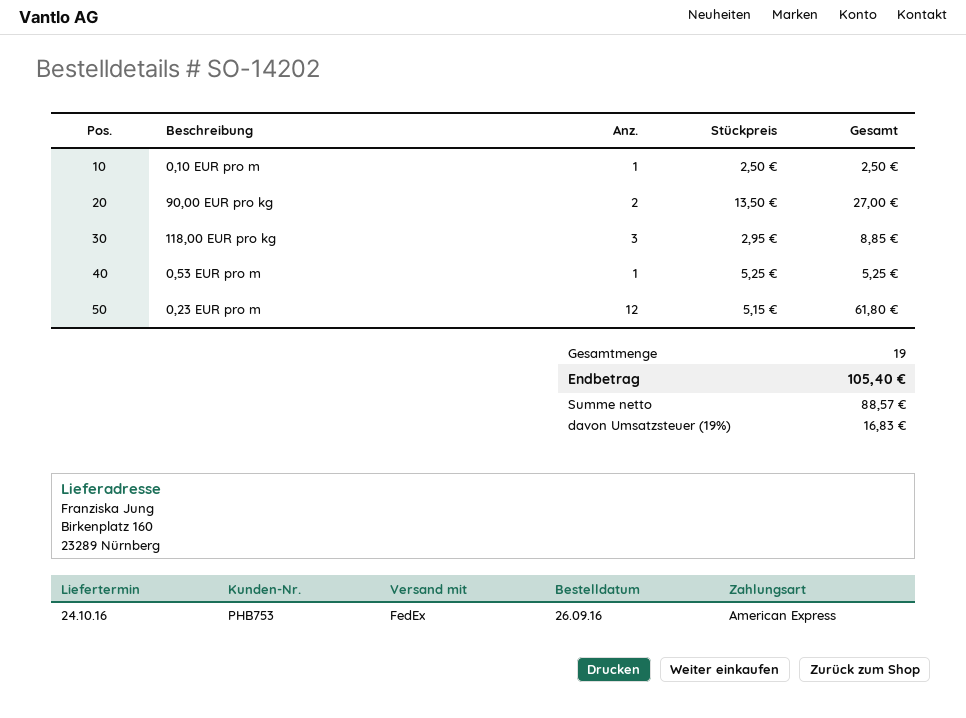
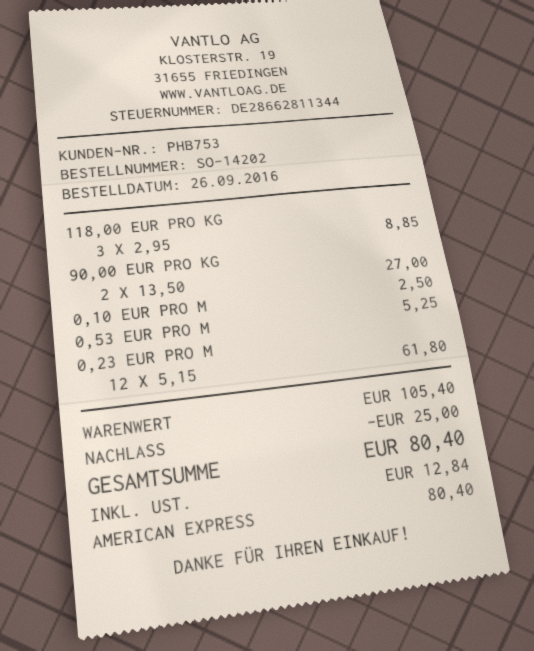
discount: none -> 25.00
tax: 16.83 -> 12.84
total: 105.40 -> 80.40

